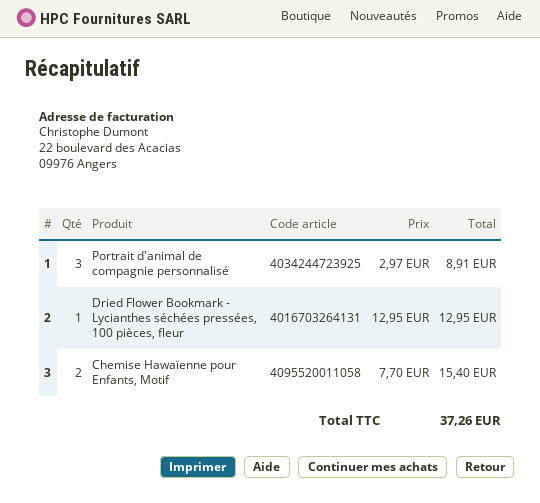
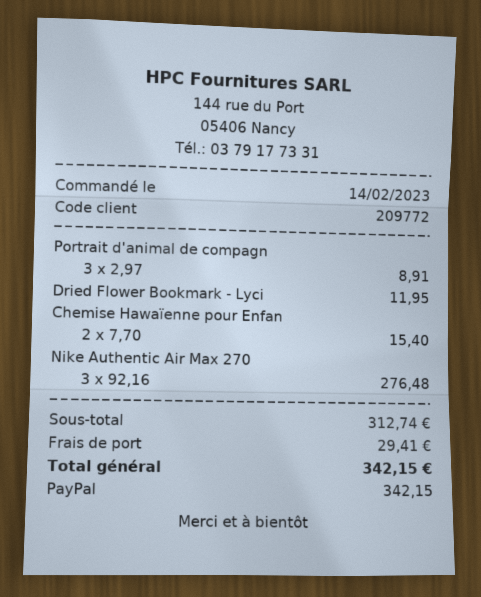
Dried Flower Bookmark - Lycianthes séchées pressées, 100 pièces, fleur: 1 x 12.95 = 12.95 -> 1 x 11.95 = 11.95
Nike Authentic Air Max 270: none -> 3 x 92.16 = 276.48
shipping: none -> 29.41
total: 37.26 -> 342.15

